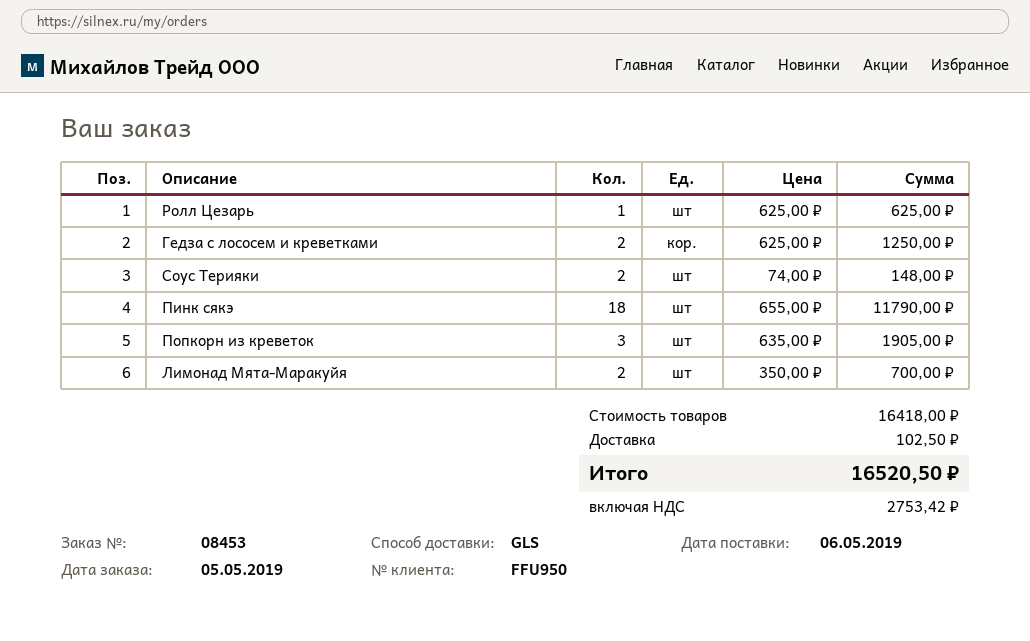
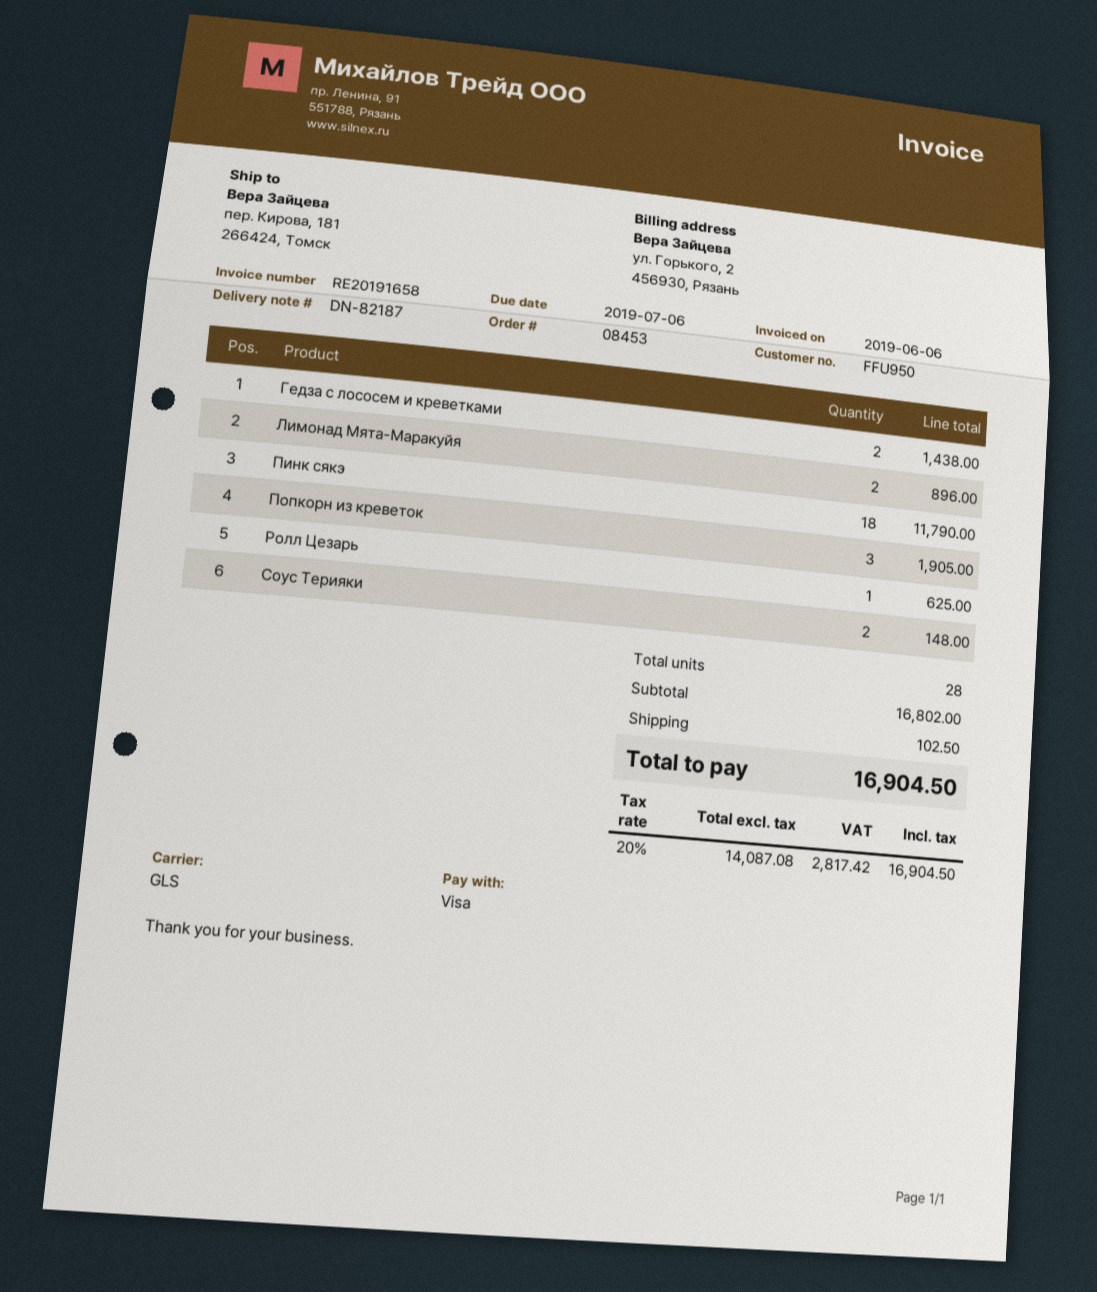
Гедза с лососем и креветками: 2 for 1250.00 -> 2 for 1438.00
Лимонад Мята-Маракуйя: 2 for 700.00 -> 2 for 896.00
subtotal: 16418.00 -> 16802.00
tax: 2753.42 -> 2817.42
total: 16520.50 -> 16904.50

